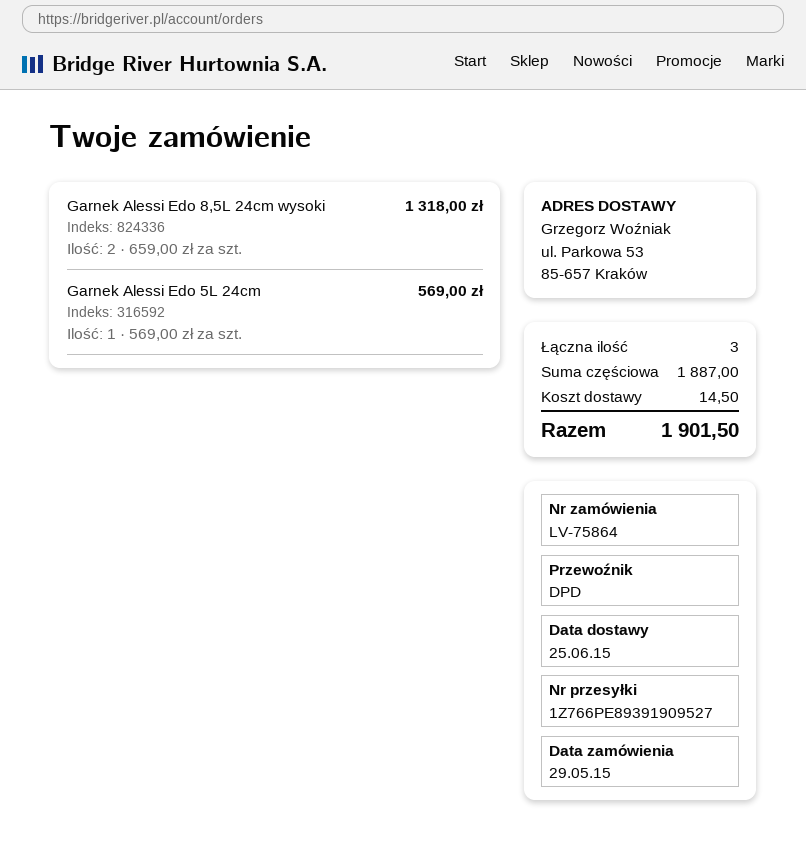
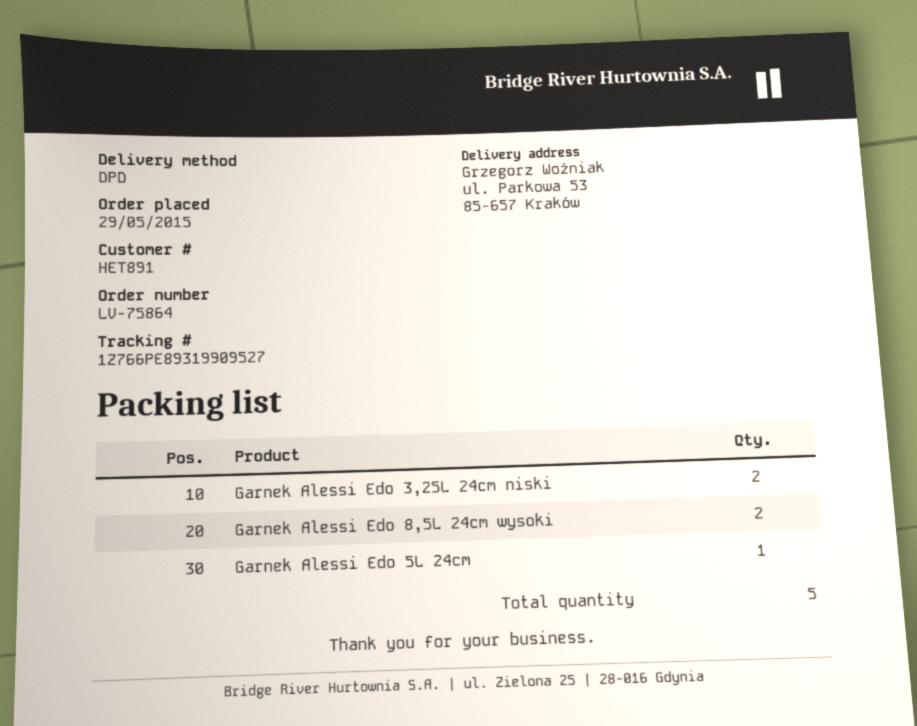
tracking number: 1Z766PE89391909527 -> 1Z766PE89319909527
Garnek Alessi Edo 3,25L 24cm niski: none -> 2
total quantity: 3 -> 5

